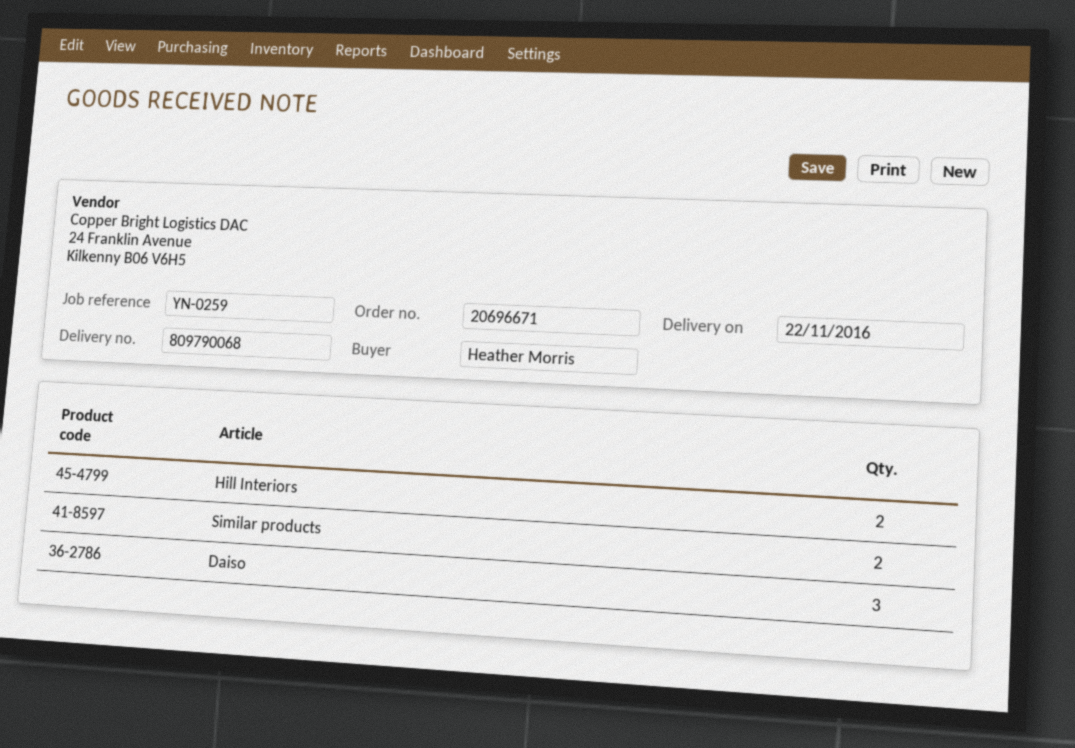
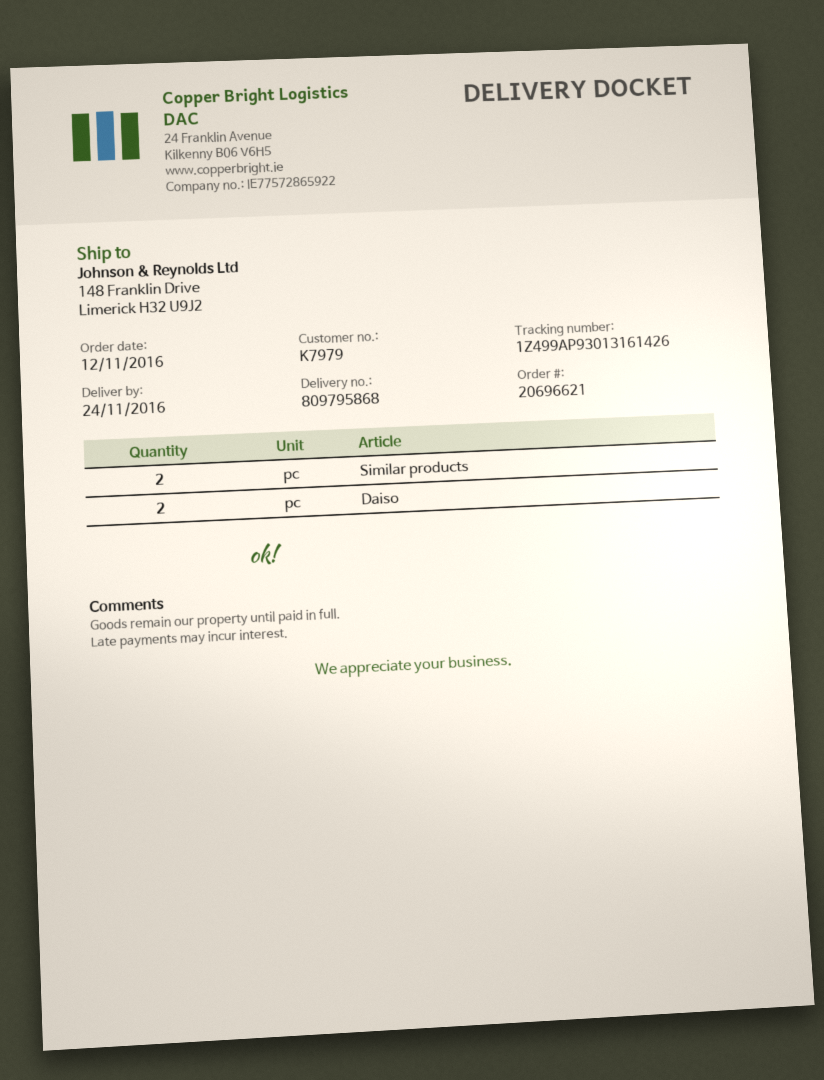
order number: 20696671 -> 20696621
delivery note number: 809790068 -> 809795868
delivery date: 2016-11-22 -> 2016-11-24
Hill Interiors: 2 -> none
Daiso: 3 -> 2

